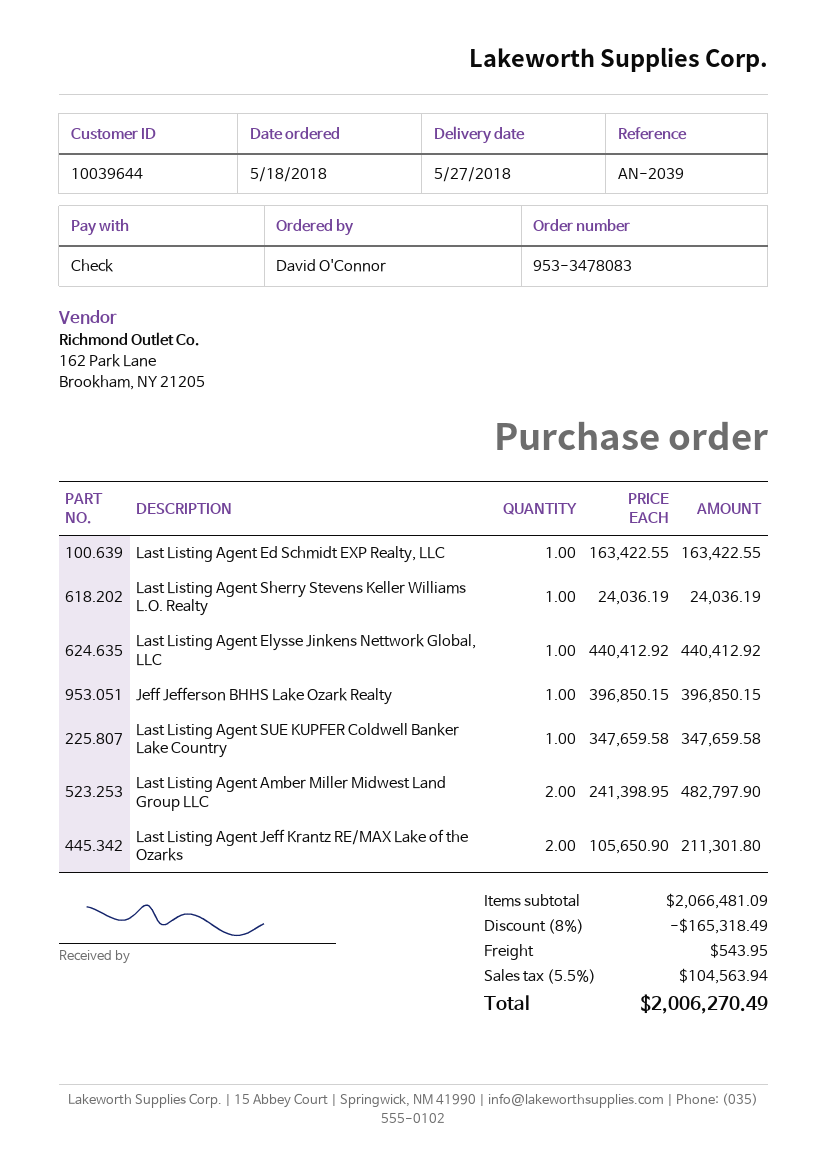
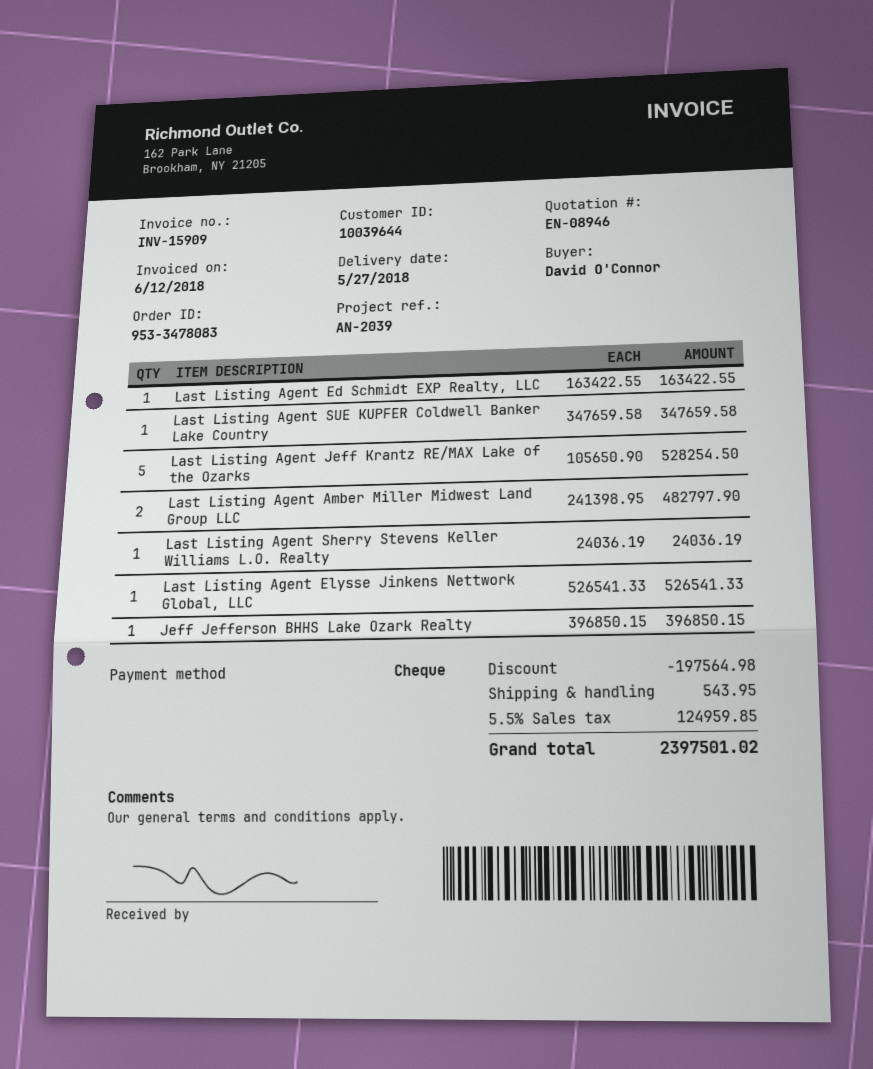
Last Listing Agent Elysse Jinkens Nettwork Global, LLC: 1 x 440412.92 = 440412.92 -> 1 x 526541.33 = 526541.33
Last Listing Agent Jeff Krantz RE/MAX Lake of the Ozarks: 2 x 105650.90 = 211301.80 -> 5 x 105650.90 = 528254.50
discount: 165318.49 -> 197564.98
tax: 5.5% = 104563.94 -> 5.5% = 124959.85
total: 2006270.49 -> 2397501.02

